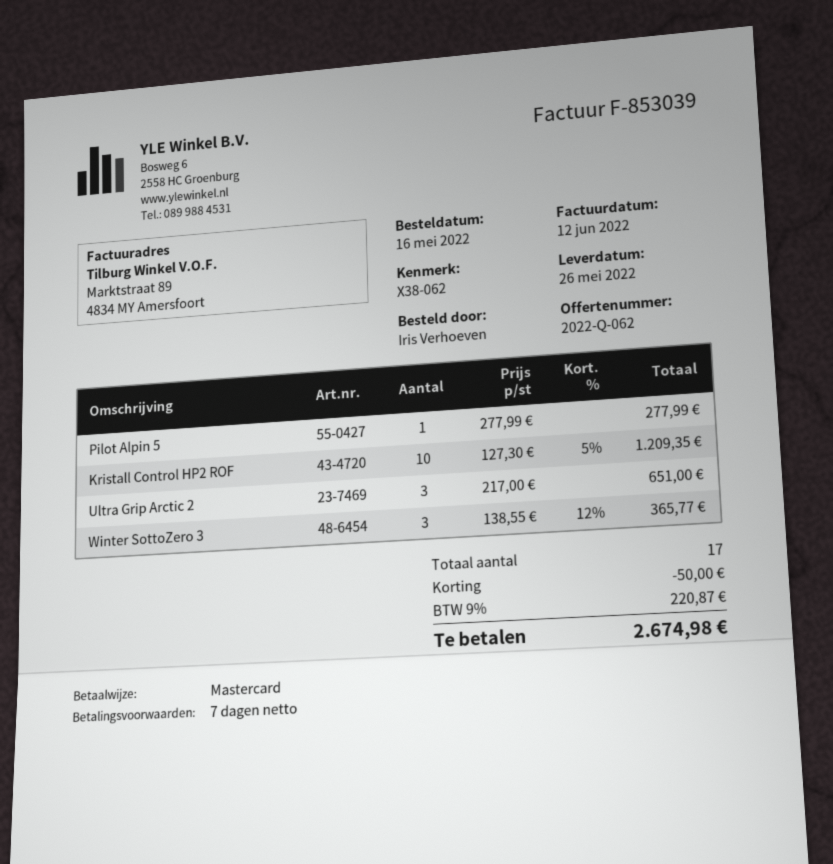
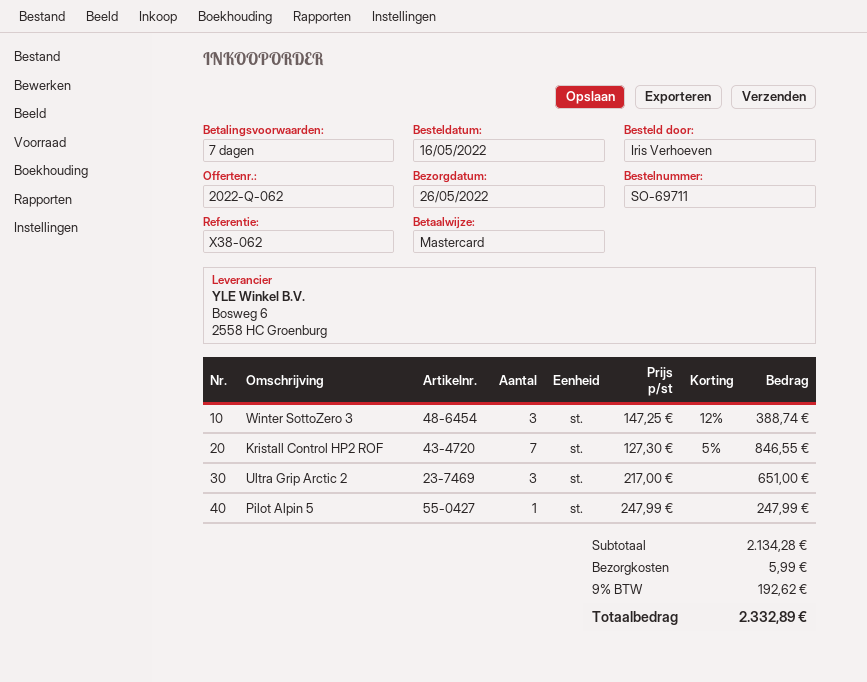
Pilot Alpin 5: 1 x 277.99 = 277.99 -> 1 x 247.99 = 247.99
Kristall Control HP2 ROF: 10 x 127.30 - 5% = 1209.35 -> 7 x 127.30 - 5% = 846.55
Winter SottoZero 3: 3 x 138.55 - 12% = 365.77 -> 3 x 147.25 - 12% = 388.74
discount: 50.00 -> none
shipping: none -> 5.99
tax: 9% = 220.87 -> 9% = 192.62
total: 2674.98 -> 2332.89

